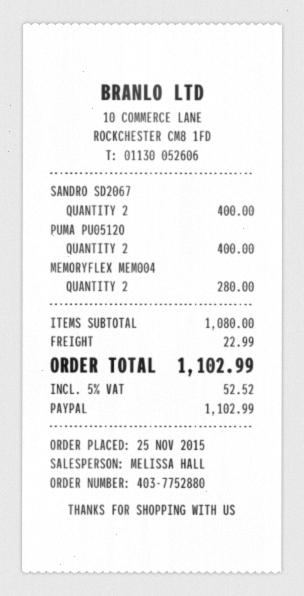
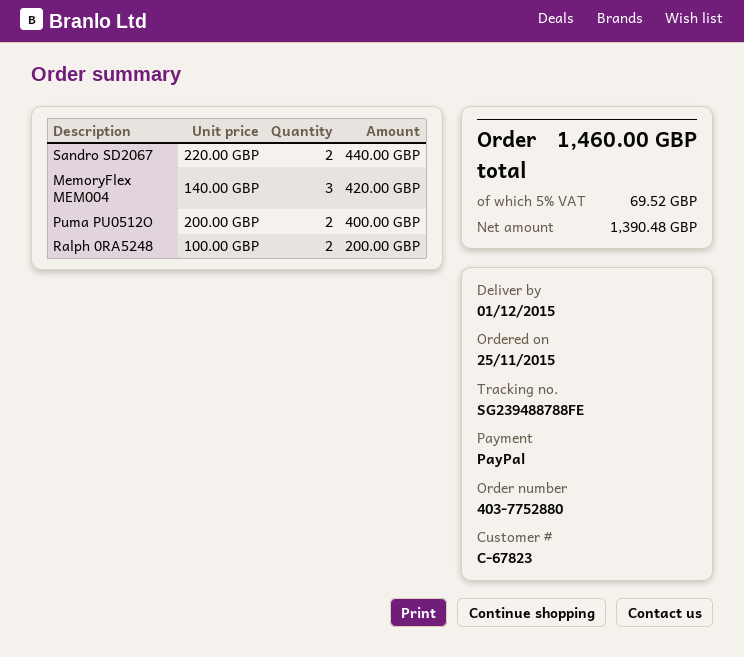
SANDRO SD2067: 2 for 400.00 -> 2 for 440.00
MEMORYFLEX MEM004: 2 for 280.00 -> 3 for 420.00
Ralph 0RA5248: none -> 2 for 200.00
shipping: 22.99 -> none
tax: 5% = 52.52 -> 5% = 69.52
total: 1102.99 -> 1460.00

